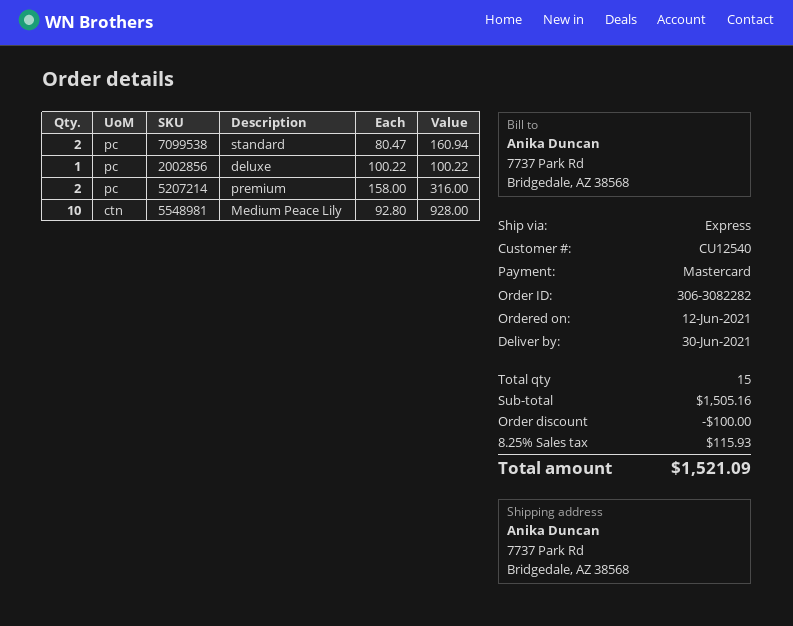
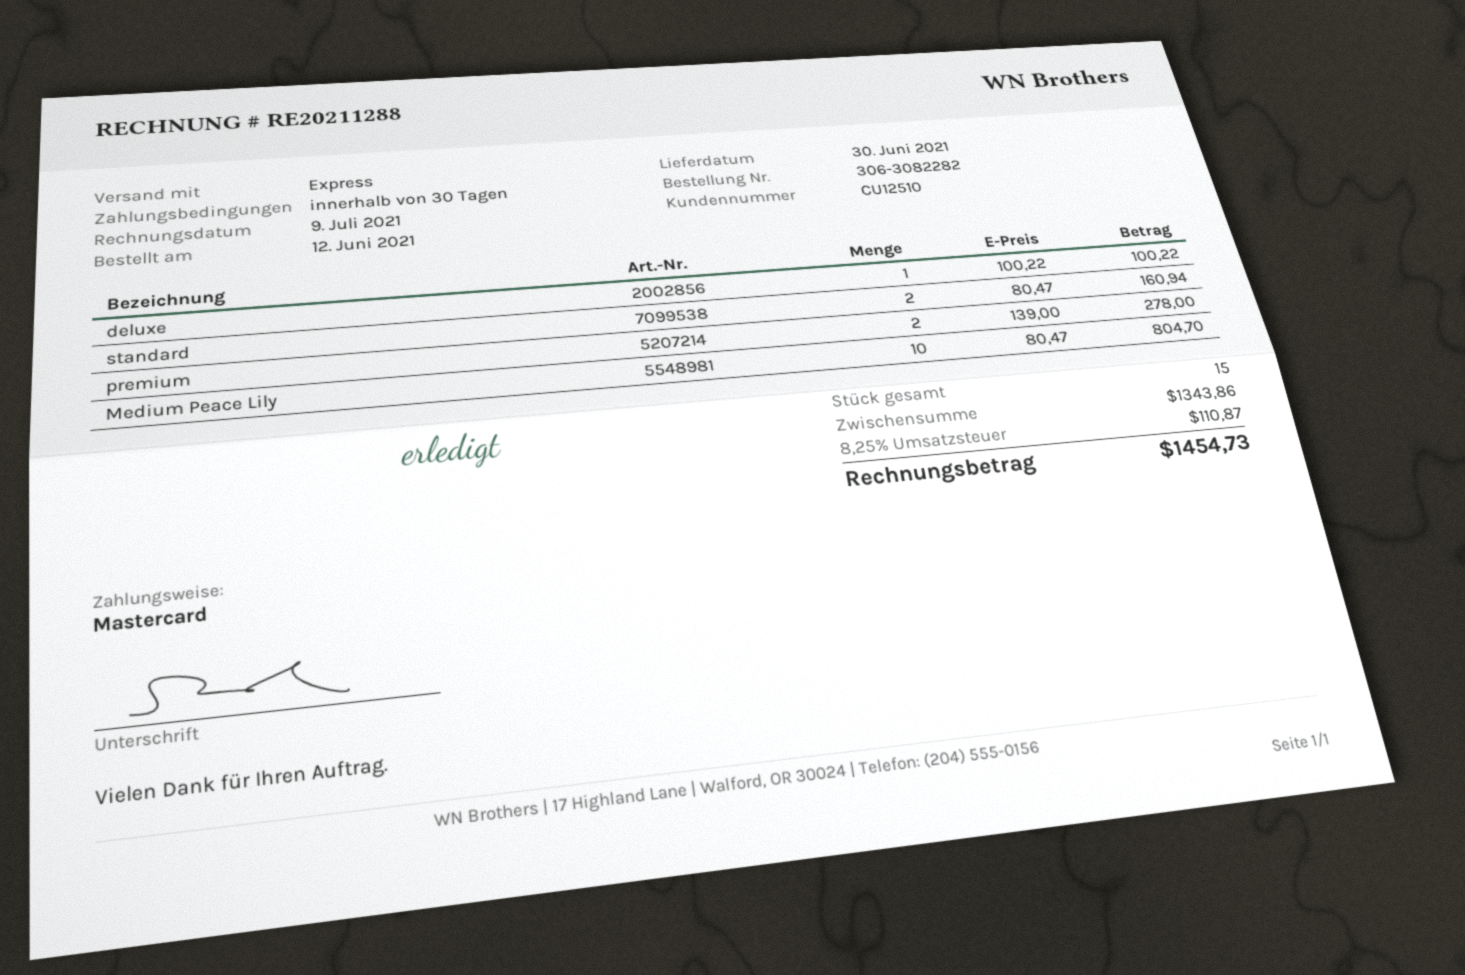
customer number: CU12540 -> CU12510
premium: 2 x 158.00 = 316.00 -> 2 x 139.00 = 278.00
Medium Peace Lily: 10 x 92.80 = 928.00 -> 10 x 80.47 = 804.70
subtotal: 1505.16 -> 1343.86
discount: 100.00 -> none
tax: 8.25% = 115.93 -> 8.25% = 110.87
total: 1521.09 -> 1454.73

